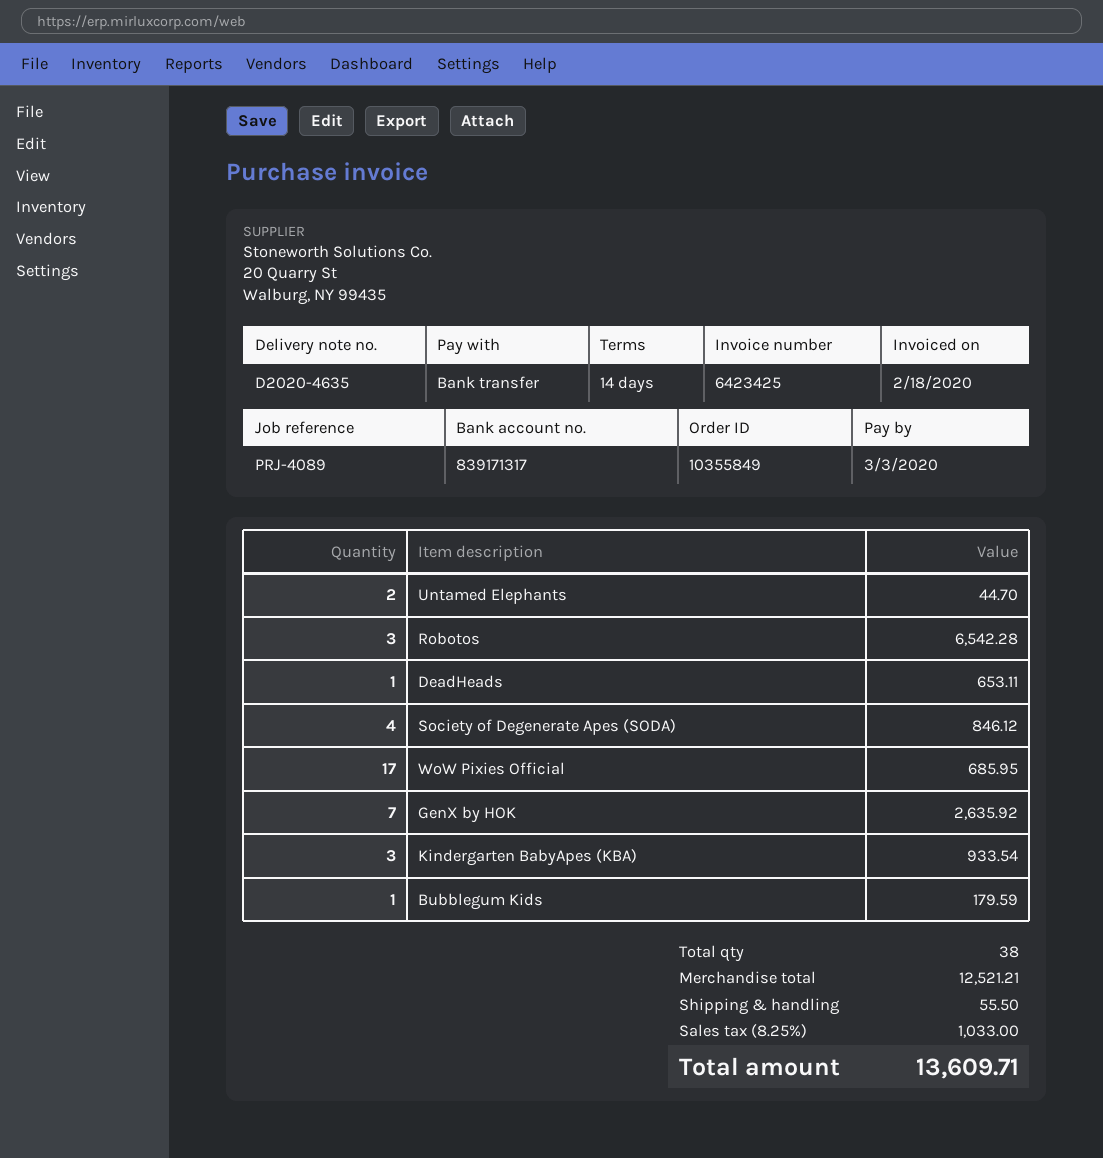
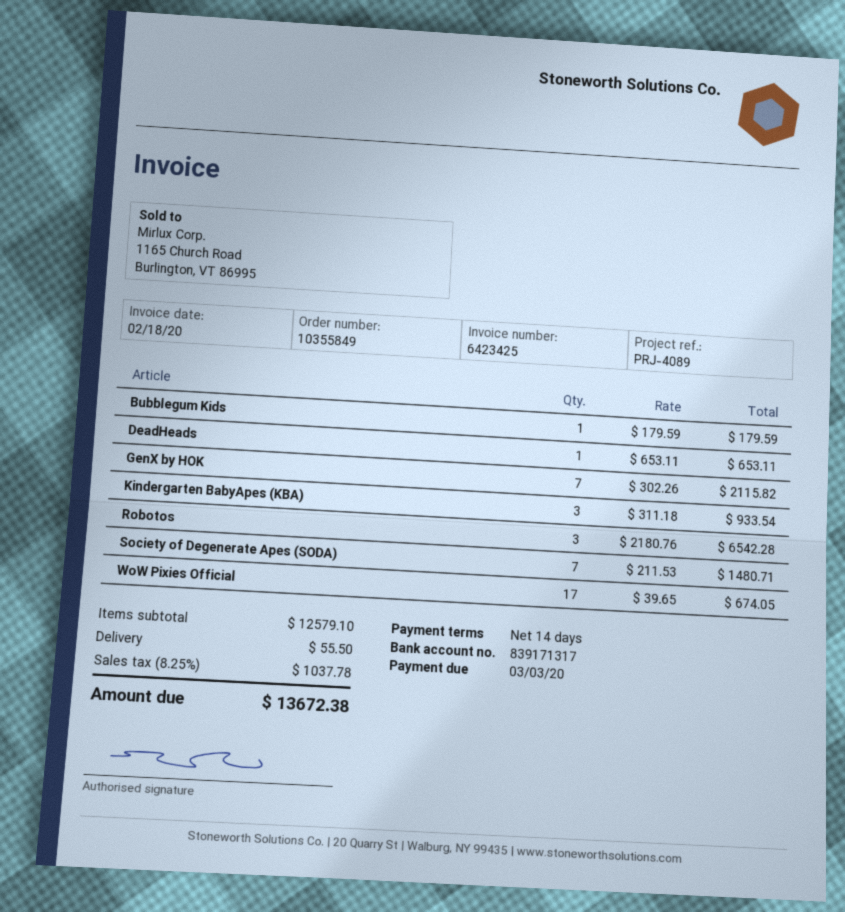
Untamed Elephants: 2 for 44.70 -> none
Society of Degenerate Apes (SODA): 4 for 846.12 -> 7 for 1480.71
WoW Pixies Official: 17 for 685.95 -> 17 for 674.05
GenX by HOK: 7 for 2635.92 -> 7 for 2115.82
subtotal: 12521.21 -> 12579.10
tax: 8.25% = 1033.00 -> 8.25% = 1037.78
total: 13609.71 -> 13672.38

